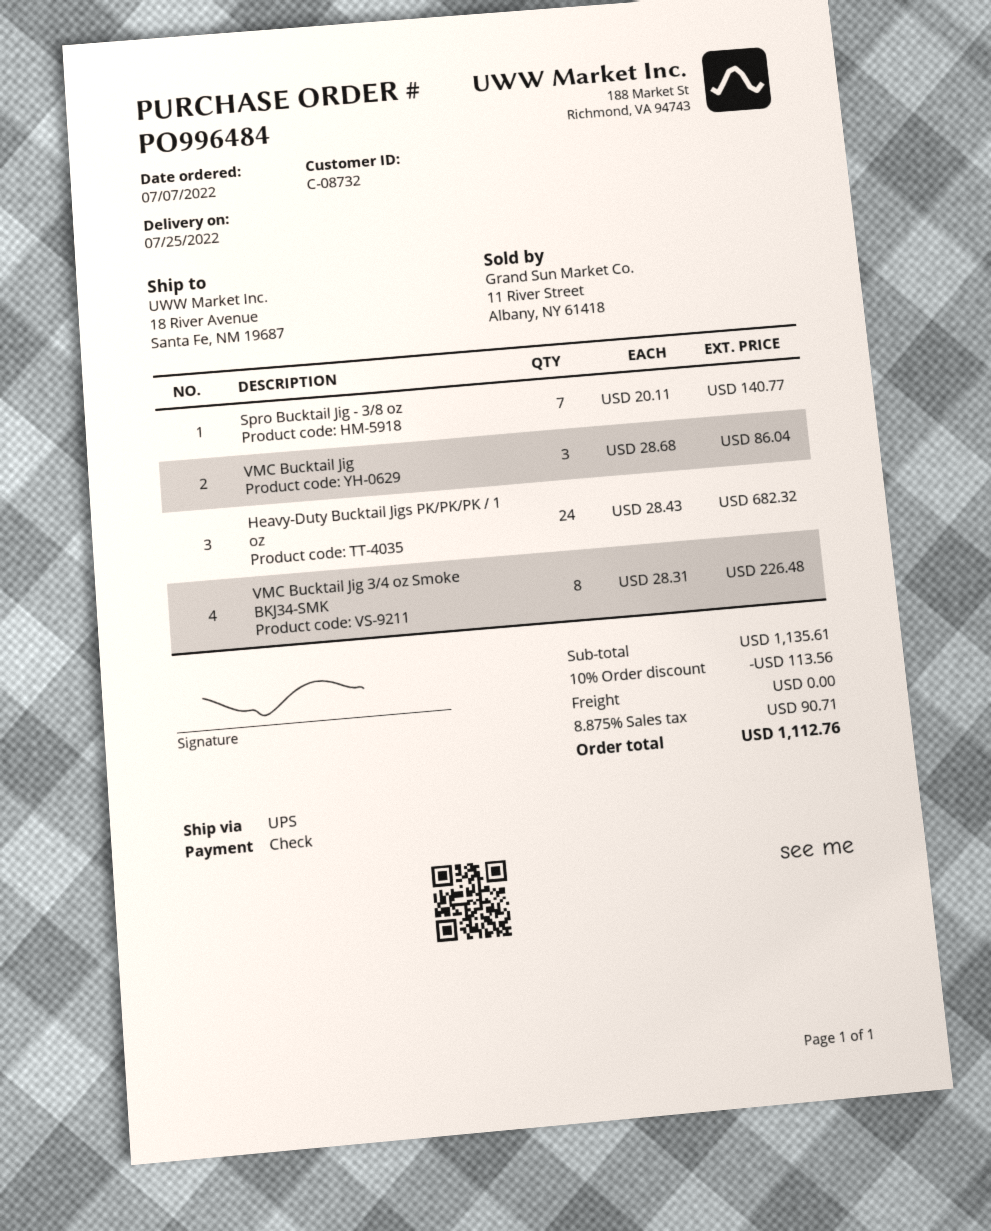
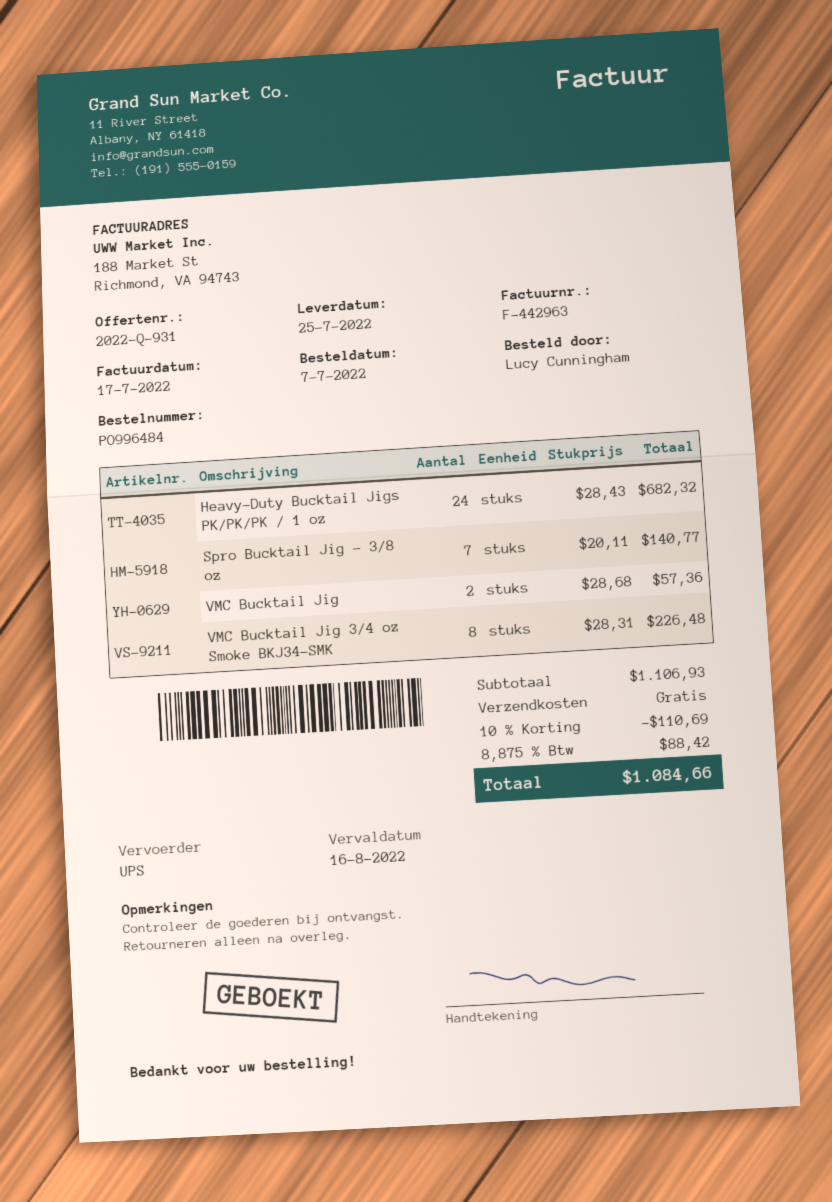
VMC Bucktail Jig: 3 x 28.68 = 86.04 -> 2 x 28.68 = 57.36
subtotal: 1135.61 -> 1106.93
discount: 10% = 113.56 -> 10% = 110.69
tax: 8.875% = 90.71 -> 8.875% = 88.42
total: 1112.76 -> 1084.66

